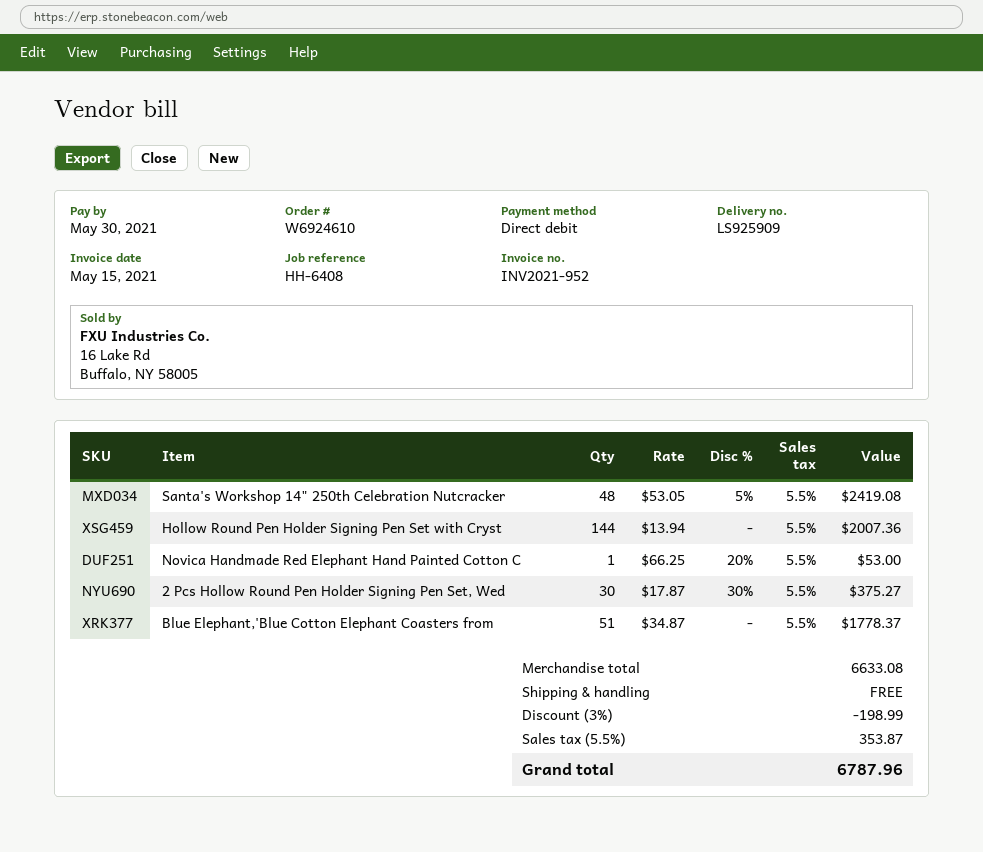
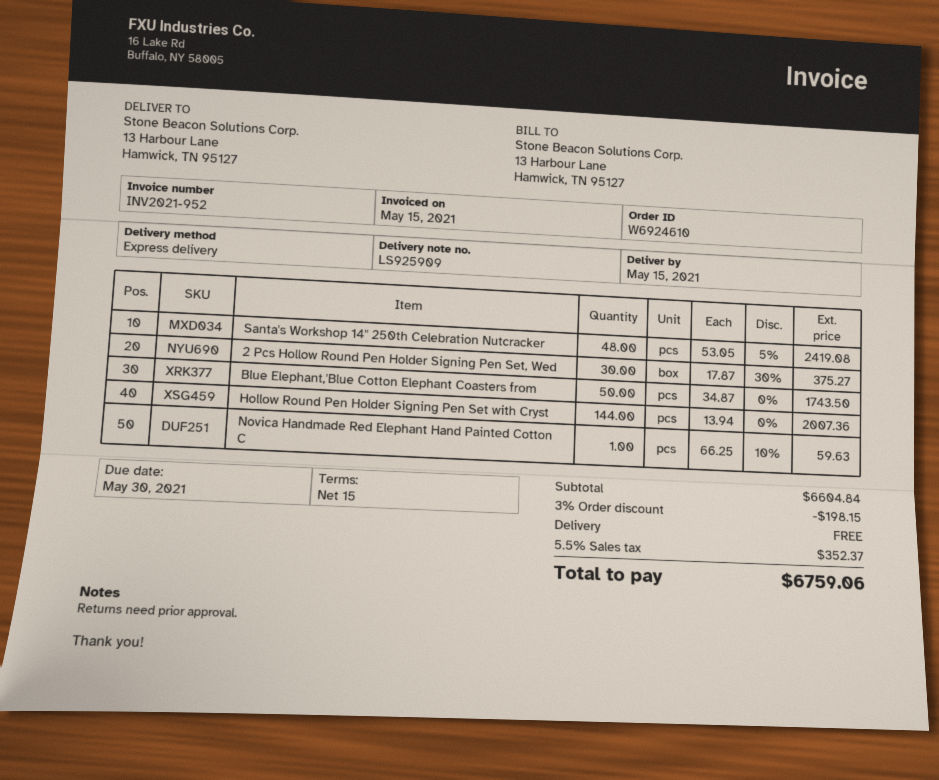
Novica Handmade Red Elephant Hand Painted Cotton C: 1 x 66.25 - 20% = 53.00 -> 1 x 66.25 - 10% = 59.63
Blue Elephant,'Blue Cotton Elephant Coasters from: 51 x 34.87 = 1778.37 -> 50 x 34.87 = 1743.50
subtotal: 6633.08 -> 6604.84
discount: 3% = 198.99 -> 3% = 198.15
tax: 5.5% = 353.87 -> 5.5% = 352.37
total: 6787.96 -> 6759.06

